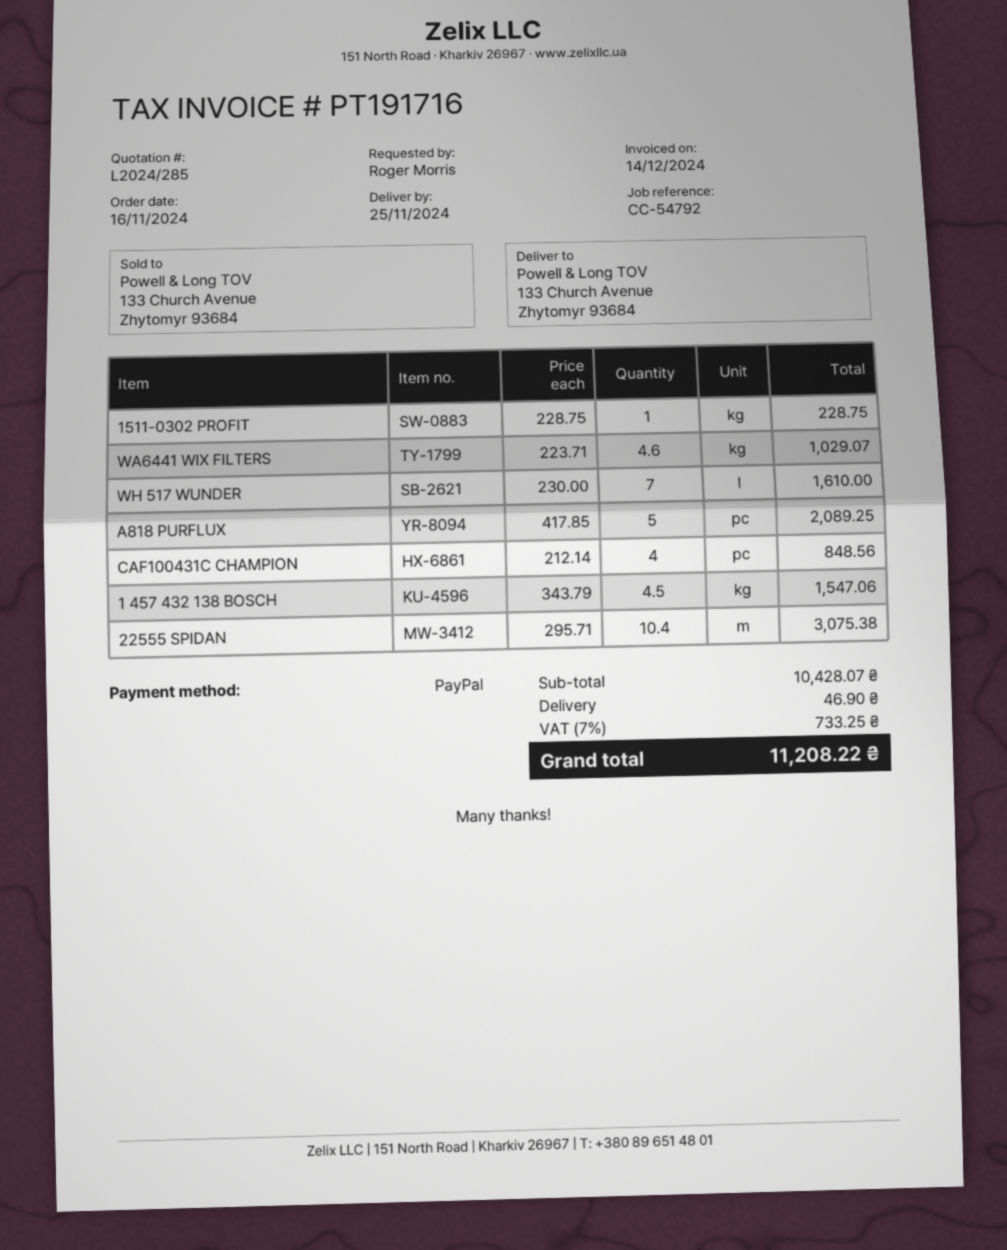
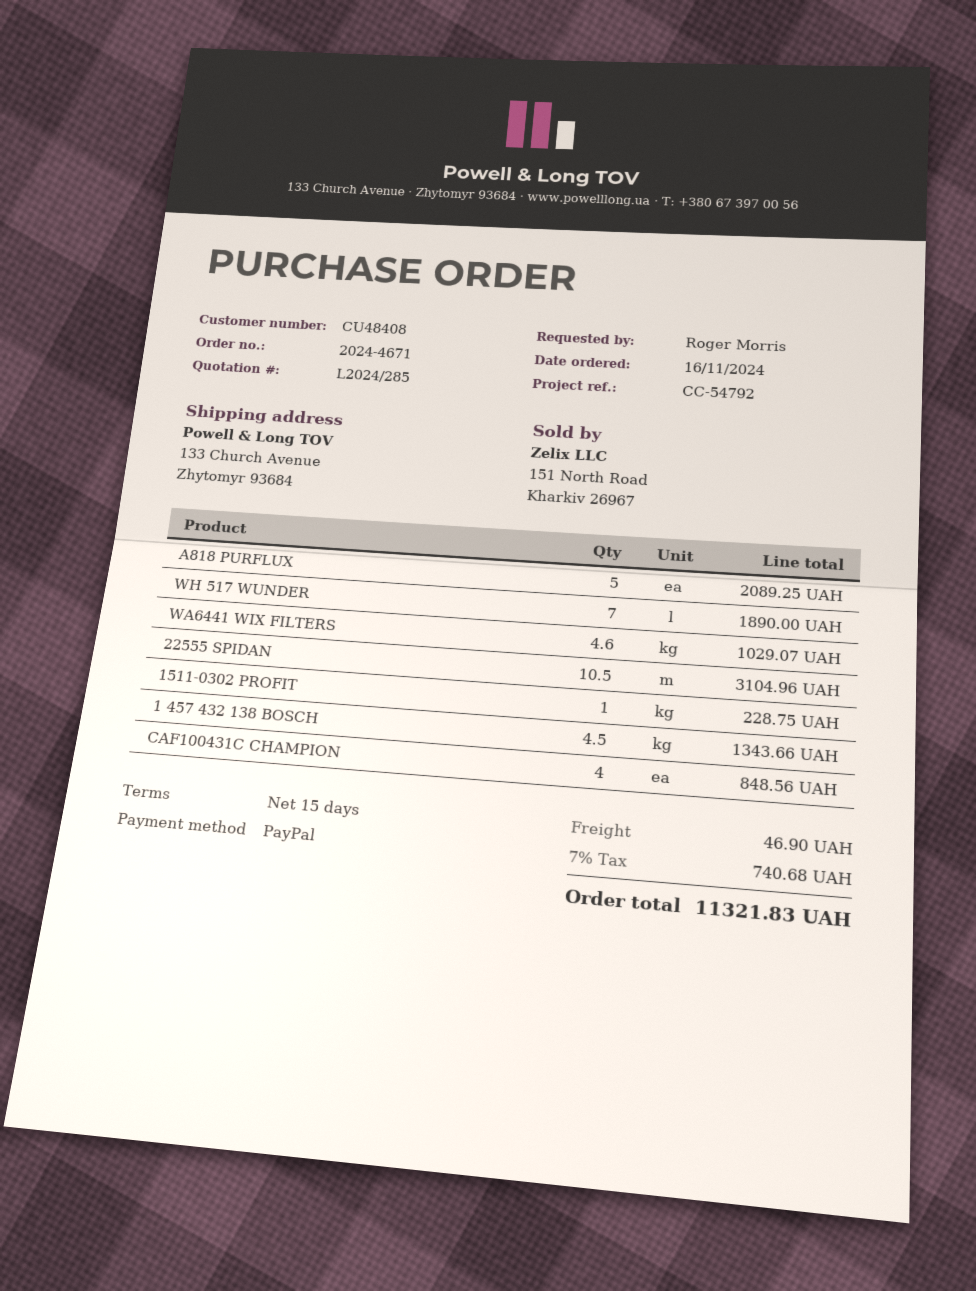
WH 517 WUNDER: 7 for 1610.00 -> 7 for 1890.00
1 457 432 138 BOSCH: 4.5 for 1547.06 -> 4.5 for 1343.66
22555 SPIDAN: 10.4 for 3075.38 -> 10.5 for 3104.96
tax: 7% = 733.25 -> 7% = 740.68
total: 11208.22 -> 11321.83

